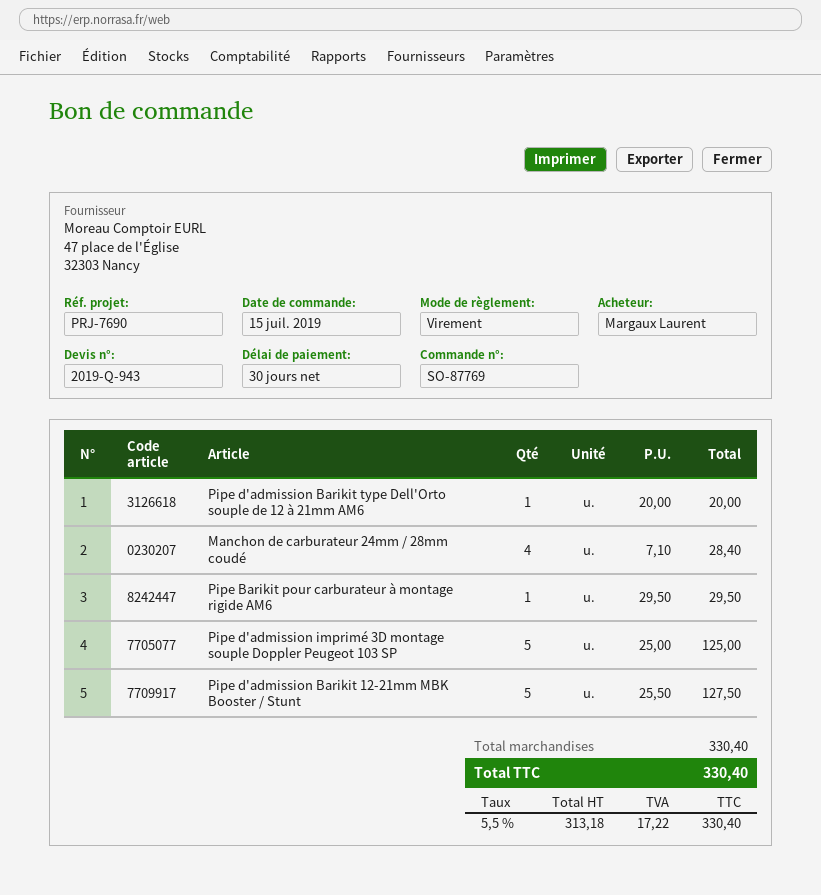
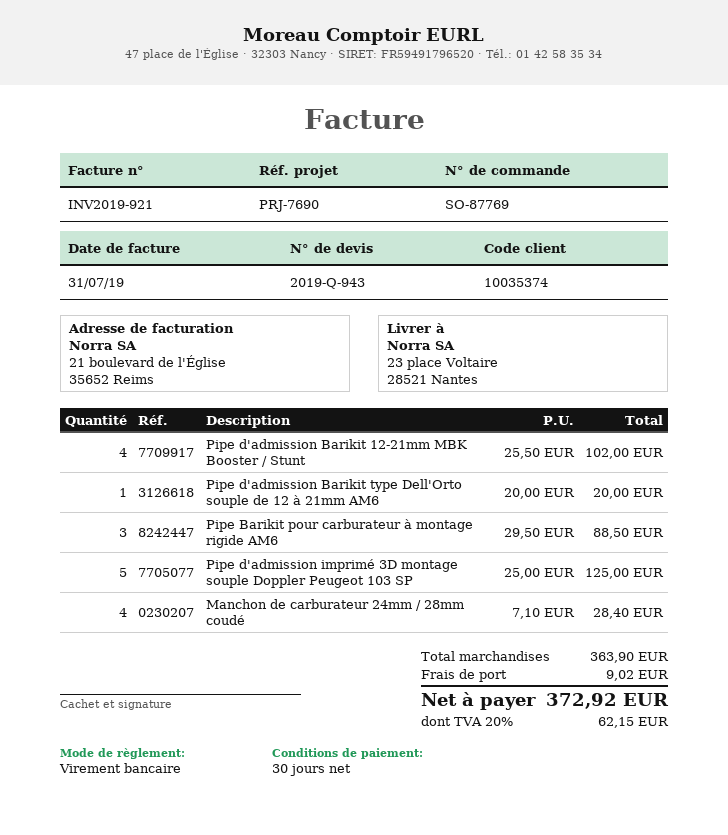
Pipe Barikit pour carburateur à montage rigide AM6: 1 x 29.50 = 29.50 -> 3 x 29.50 = 88.50
Pipe d'admission Barikit 12-21mm MBK Booster / Stunt: 5 x 25.50 = 127.50 -> 4 x 25.50 = 102.00
subtotal: 330.40 -> 363.90
shipping: none -> 9.02
tax: 5.5% = 17.22 -> 20% = 62.15
total: 330.40 -> 372.92

